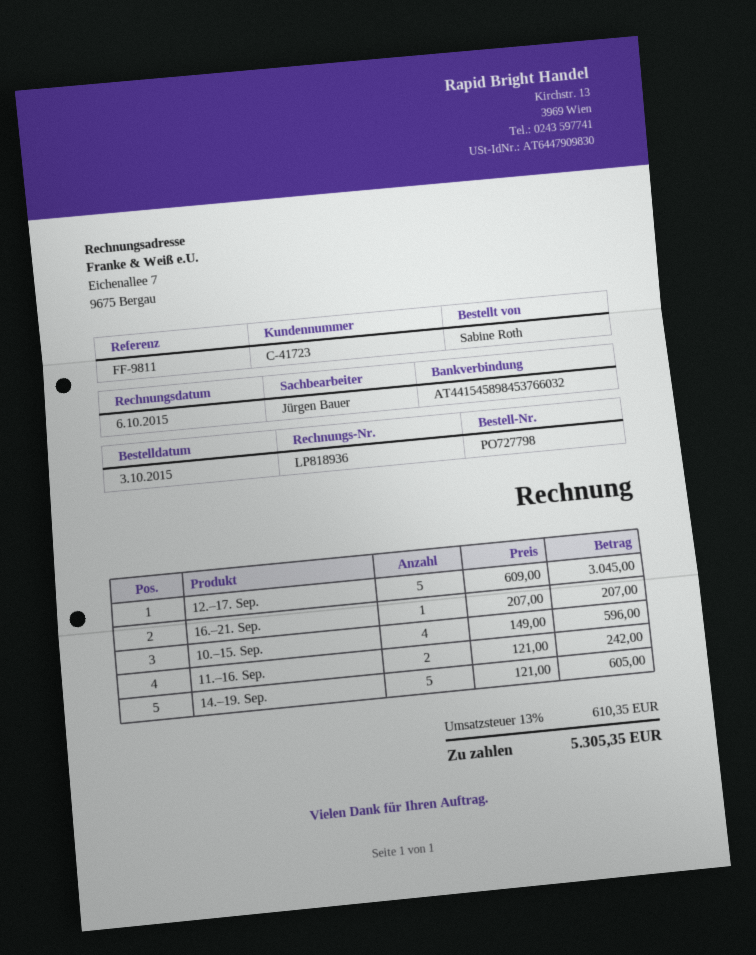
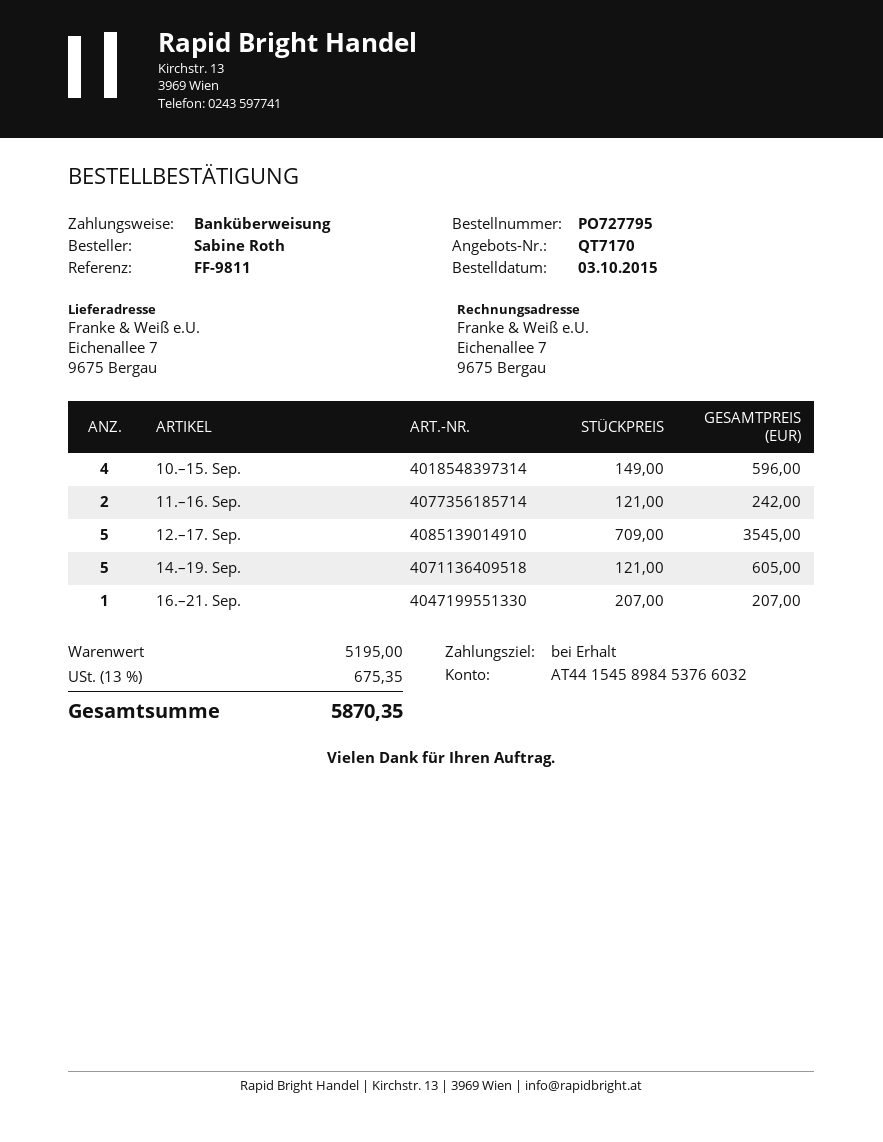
order number: PO727798 -> PO727795
12.–17. Sep.: 5 x 609.00 = 3045.00 -> 5 x 709.00 = 3545.00
tax: 13% = 610.35 -> 13% = 675.35
total: 5305.35 -> 5870.35

